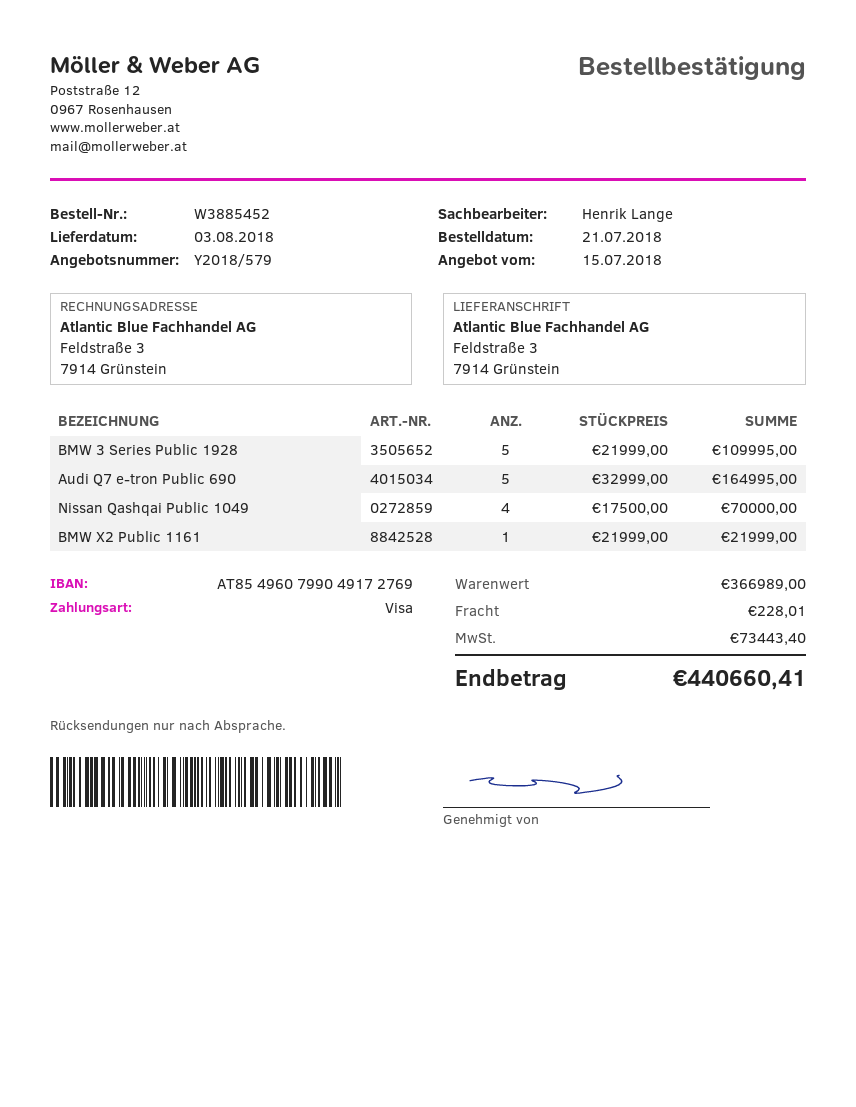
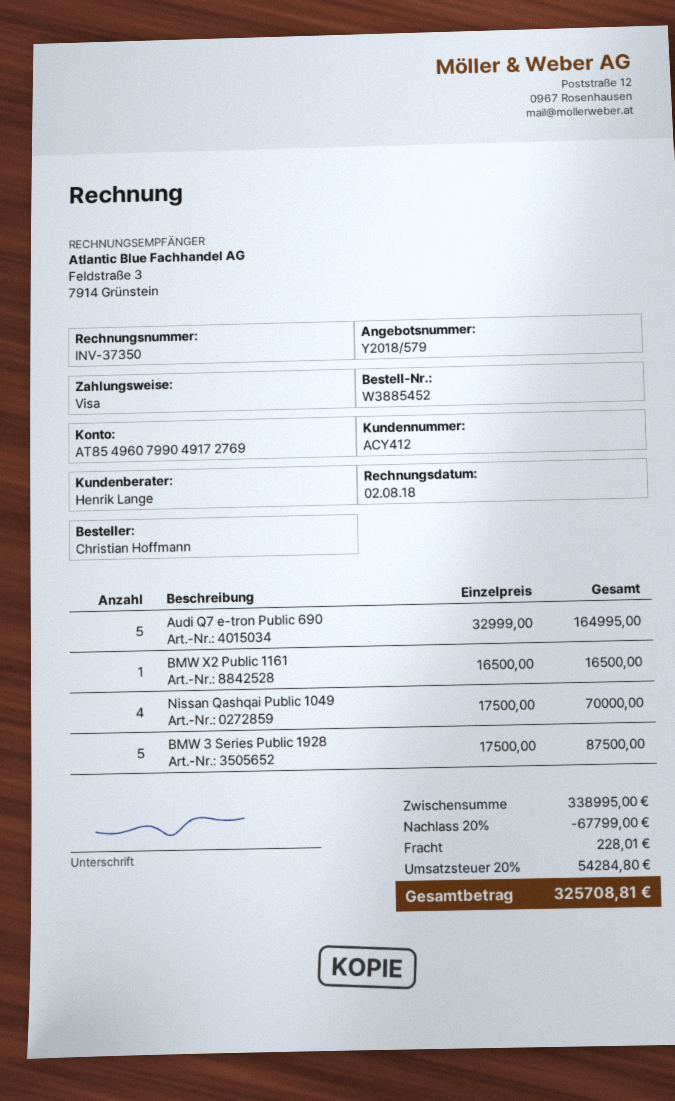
BMW 3 Series Public 1928: 5 x 21999.00 = 109995.00 -> 5 x 17500.00 = 87500.00
BMW X2 Public 1161: 1 x 21999.00 = 21999.00 -> 1 x 16500.00 = 16500.00
subtotal: 366989.00 -> 338995.00
discount: none -> 20% = 67799.00
tax: 73443.40 -> 54284.80
total: 440660.41 -> 325708.81

